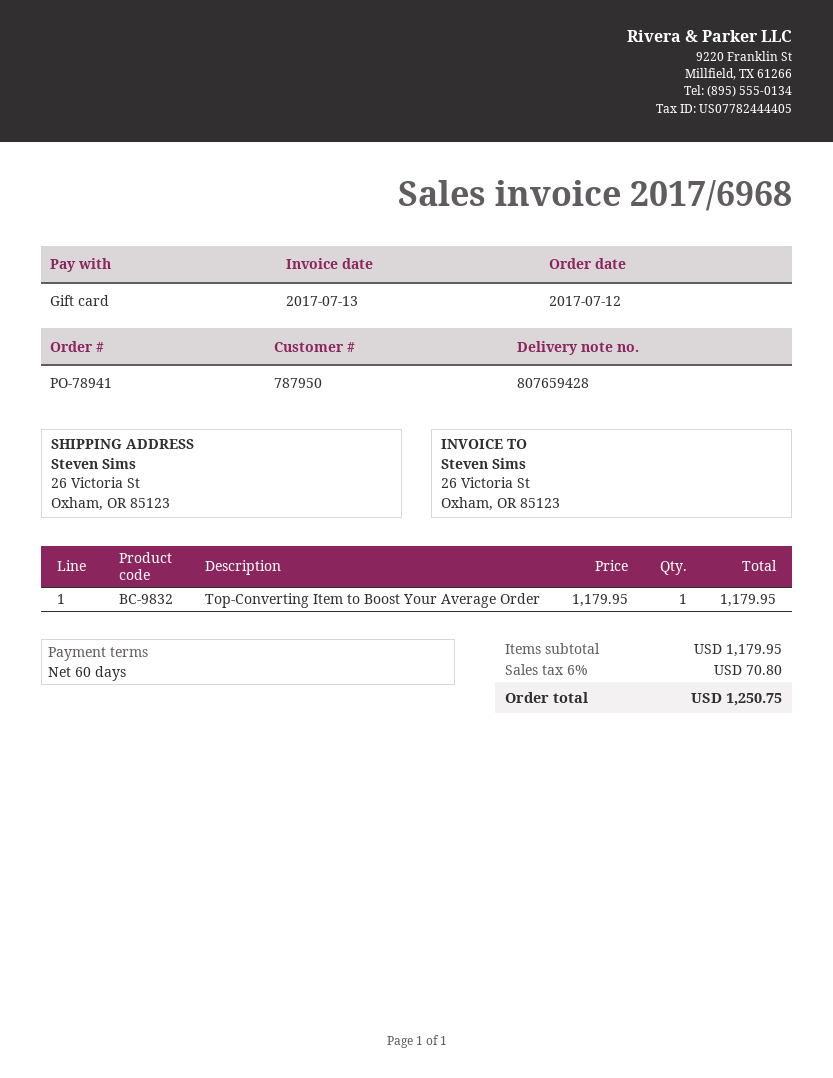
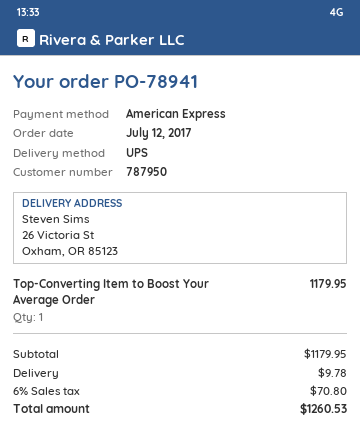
payment method: gift card -> American Express
shipping: none -> 9.78
total: 1250.75 -> 1260.53

